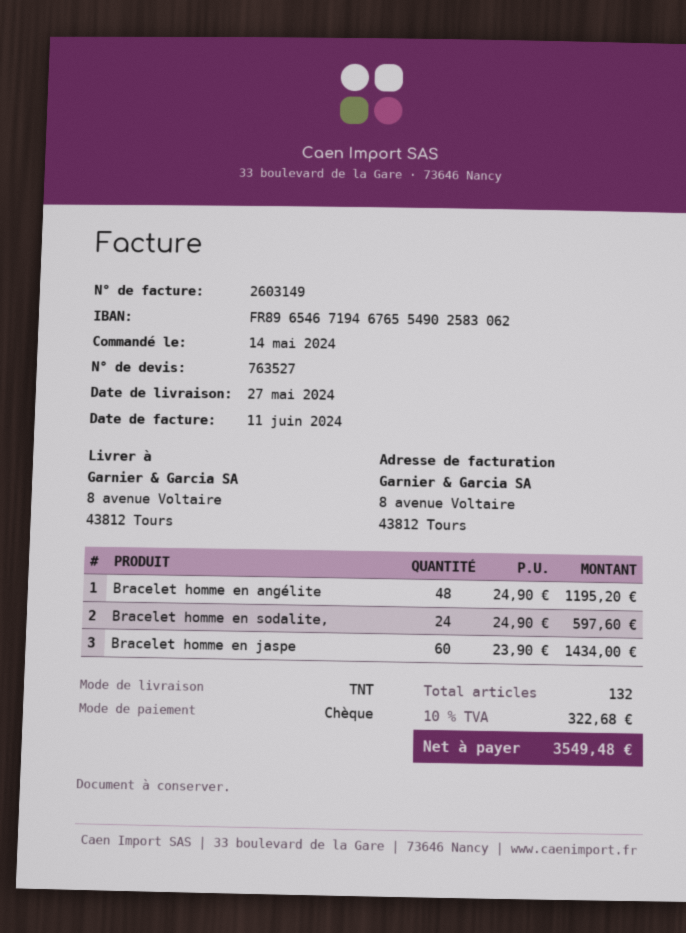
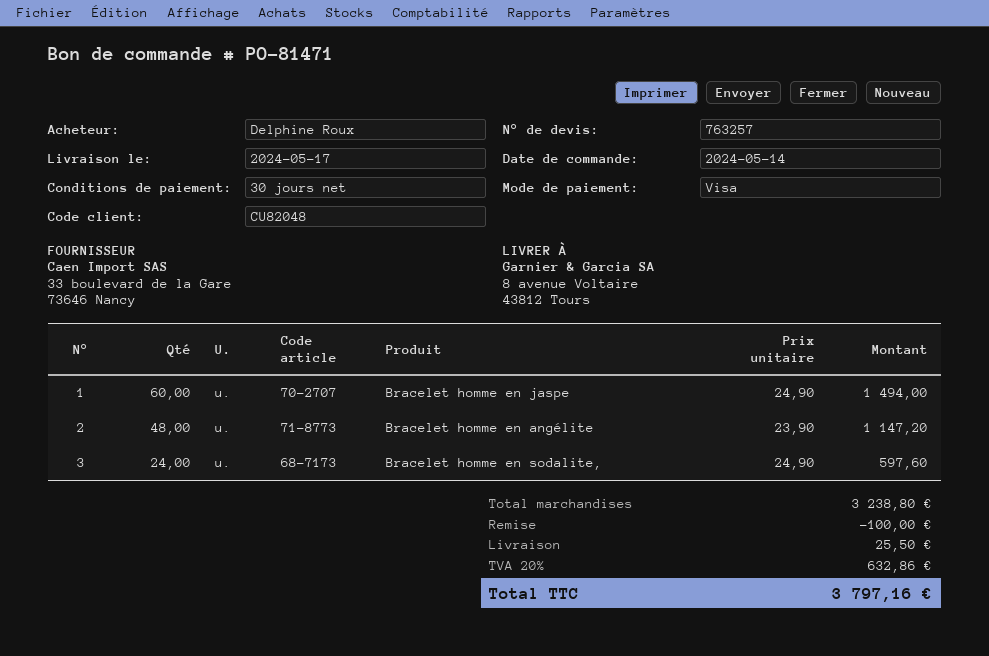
quote number: 763527 -> 763257
delivery date: 2024-05-27 -> 2024-05-17
payment method: cheque -> Visa
Bracelet homme en angélite: 48 x 24.90 = 1195.20 -> 48 x 23.90 = 1147.20
Bracelet homme en jaspe: 60 x 23.90 = 1434.00 -> 60 x 24.90 = 1494.00
discount: none -> 100.00
shipping: none -> 25.50
tax: 10% = 322.68 -> 20% = 632.86
total: 3549.48 -> 3797.16

